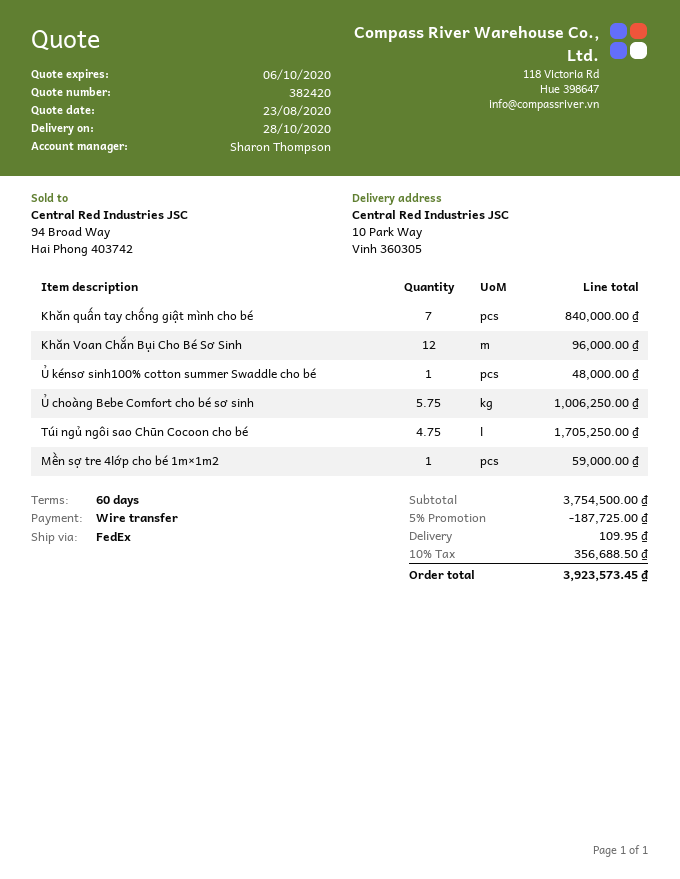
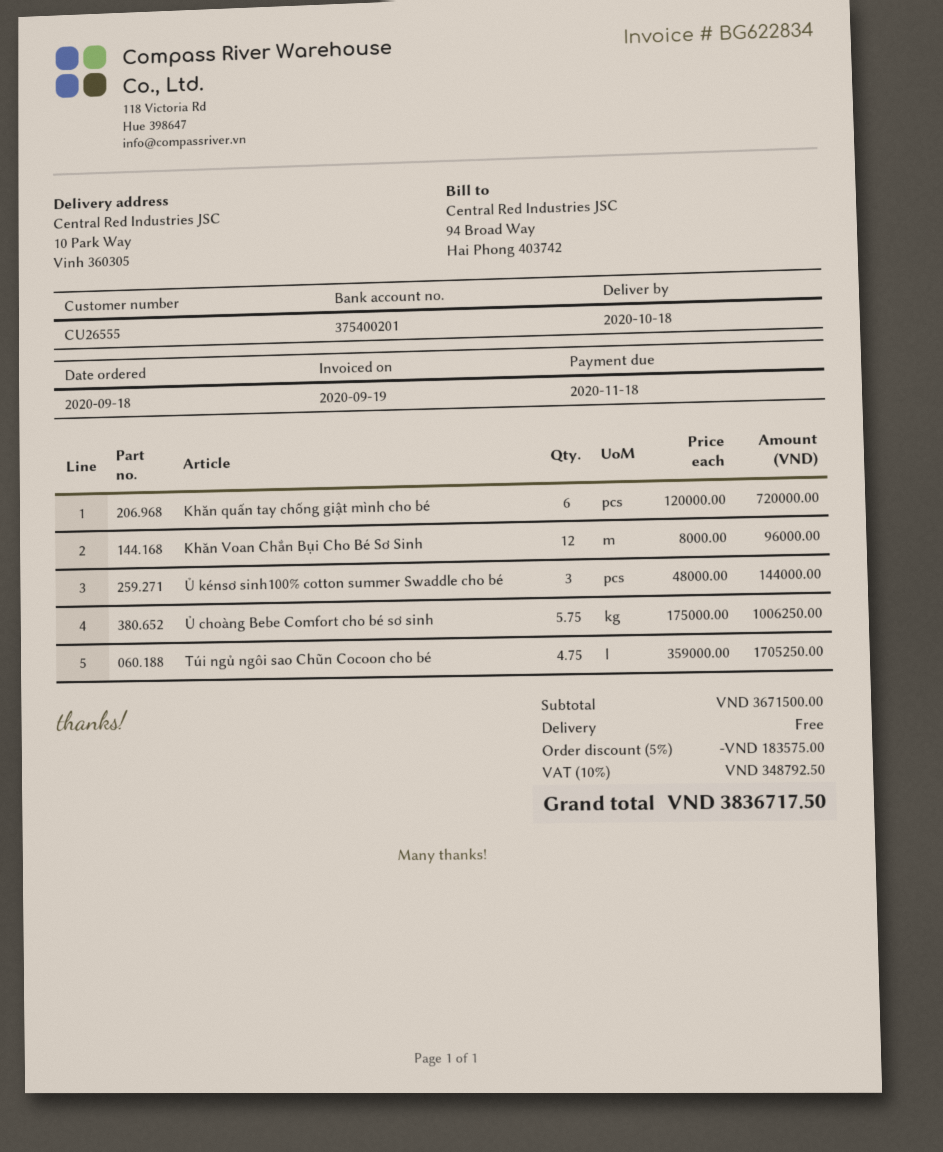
delivery date: 2020-10-28 -> 2020-10-18
Khăn quấn tay chống giật mình cho bé: 7 for 840000.00 -> 6 for 720000.00
Ủ kénsơ sinh100% cotton summer Swaddle cho bé: 1 for 48000.00 -> 3 for 144000.00
Mền sợ tre 4lớp cho bé 1m×1m2: 1 for 59000.00 -> none
subtotal: 3754500.00 -> 3671500.00
discount: 5% = 187725.00 -> 5% = 183575.00
shipping: 109.95 -> 0.00
tax: 10% = 356688.50 -> 10% = 348792.50
total: 3923573.45 -> 3836717.50

